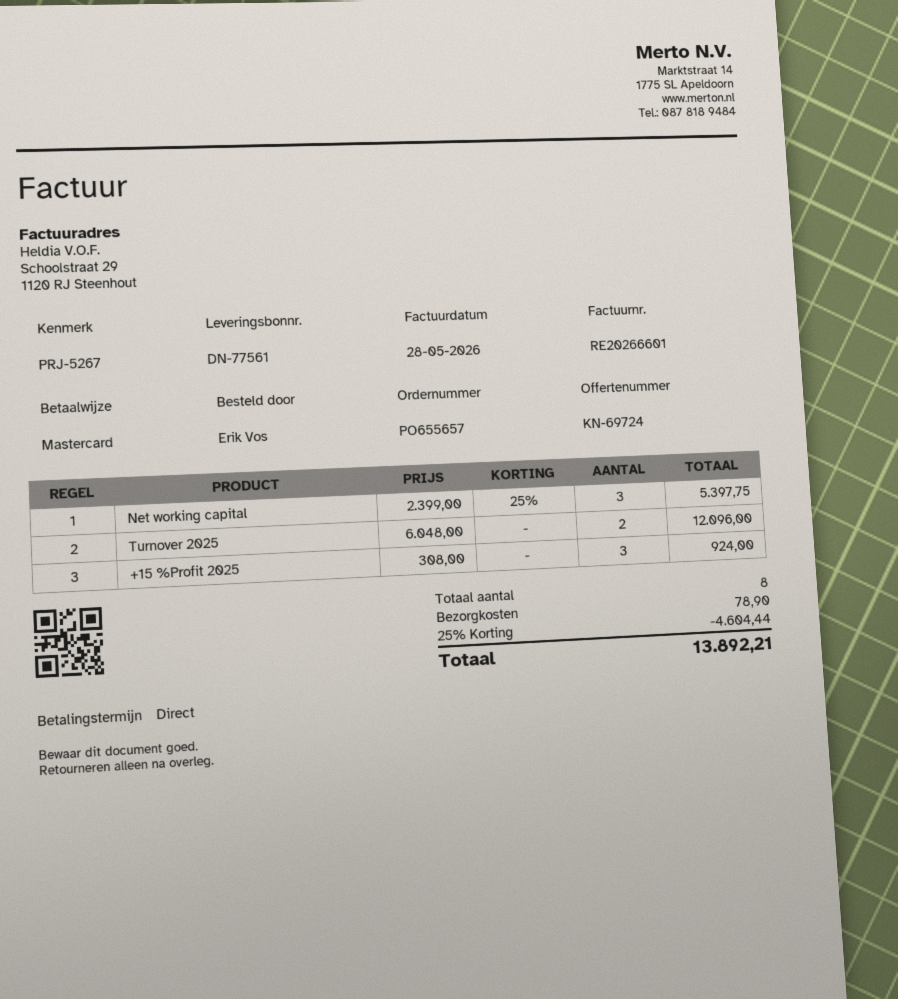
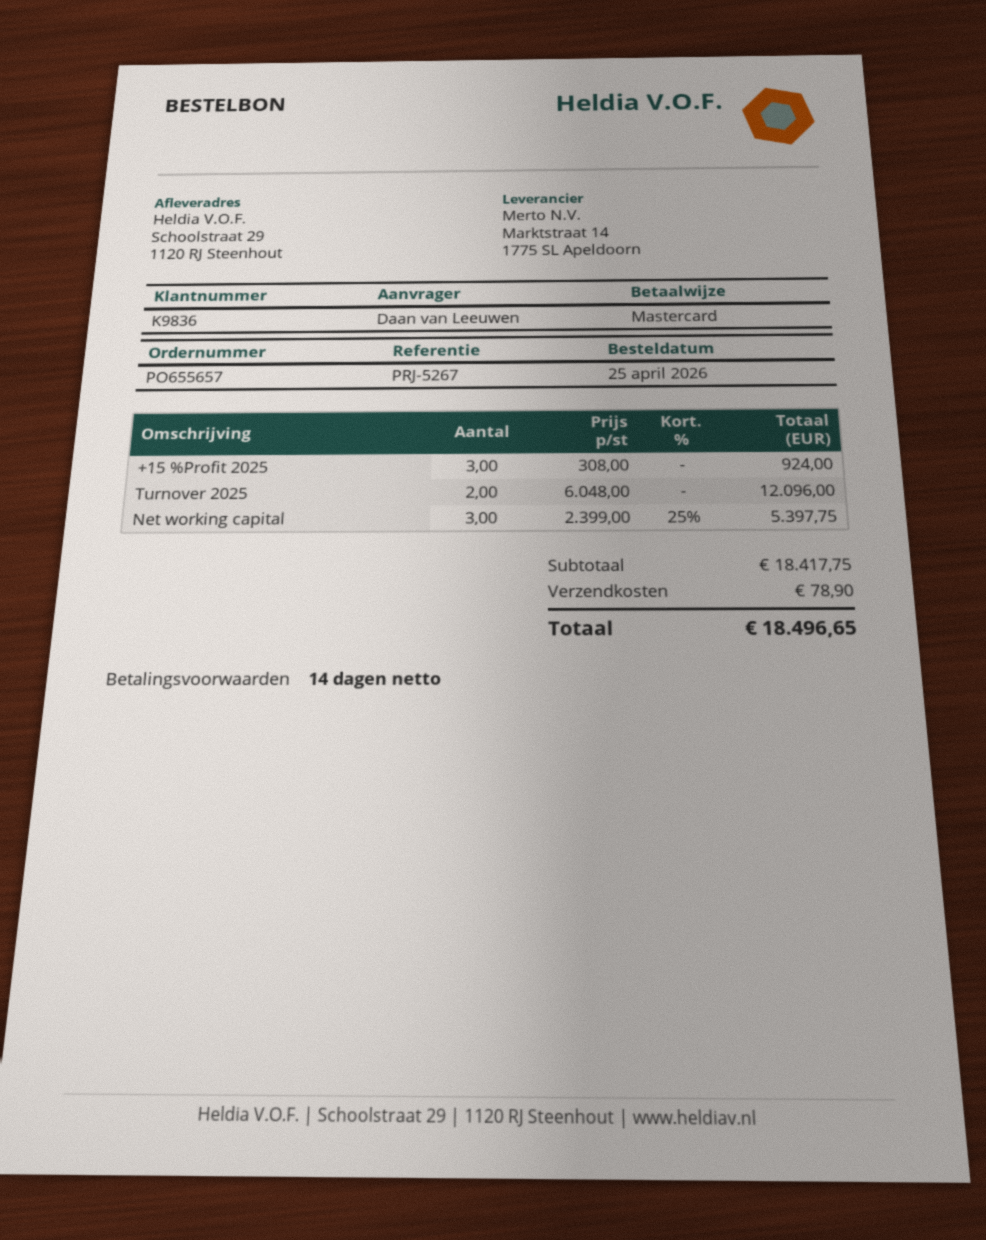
payment terms: on receipt -> 14 days
ordered by: Erik Vos -> Daan van Leeuwen
discount: 25% = 4604.44 -> none
total: 13892.21 -> 18496.65

